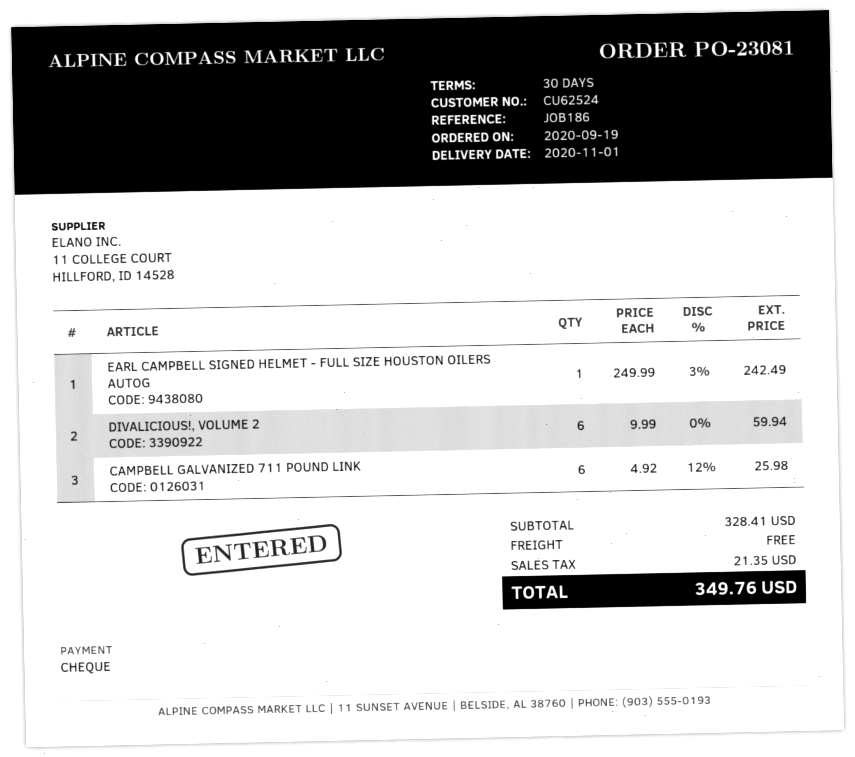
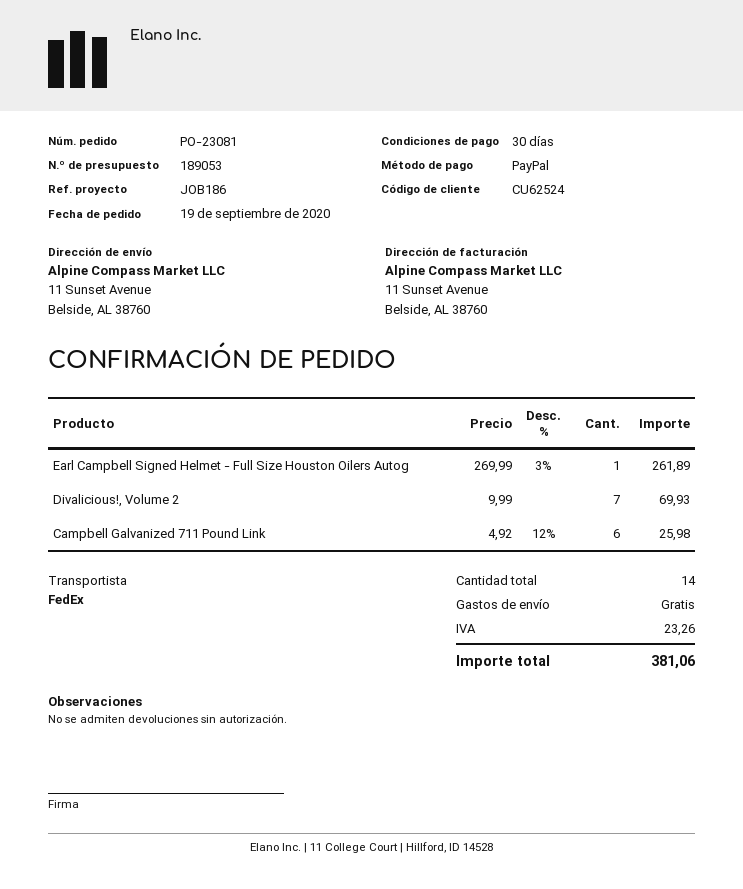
payment method: cheque -> PayPal
EARL CAMPBELL SIGNED HELMET - FULL SIZE HOUSTON OILERS AUTOG: 1 x 249.99 - 3% = 242.49 -> 1 x 269.99 - 3% = 261.89
DIVALICIOUS!, VOLUME 2: 6 x 9.99 = 59.94 -> 7 x 9.99 = 69.93
tax: 21.35 -> 23.26
total: 349.76 -> 381.06

